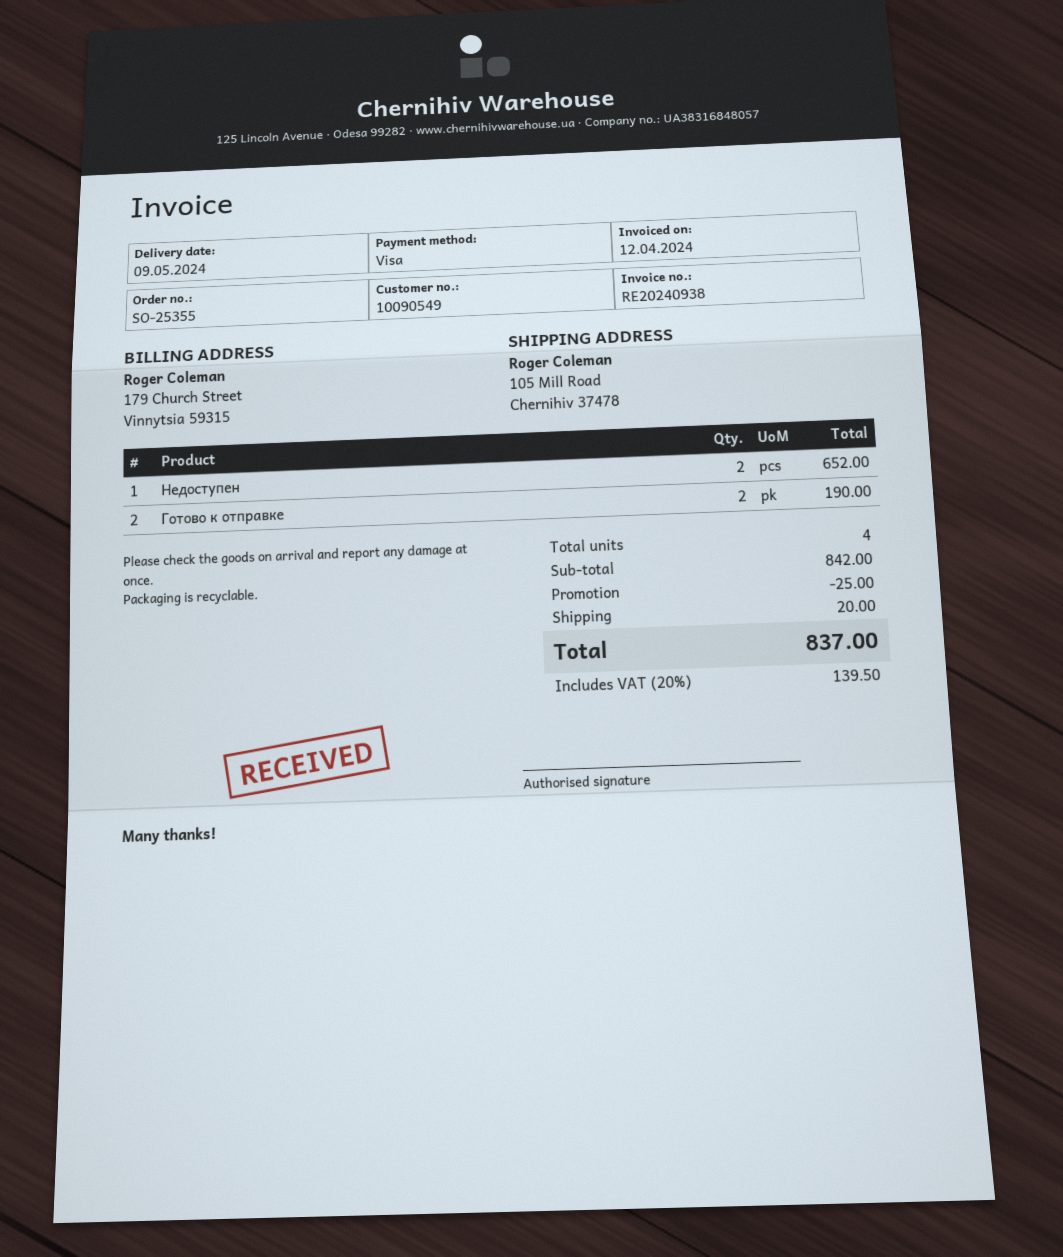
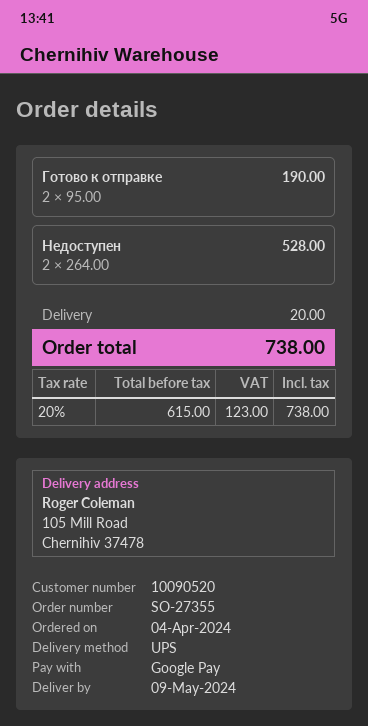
order number: SO-25355 -> SO-27355
customer number: 10090549 -> 10090520
payment method: Visa -> Google Pay
Недоступен: 2 for 652.00 -> 2 for 528.00
discount: 25.00 -> none
tax: 20% = 139.50 -> 20% = 123.00
total: 837.00 -> 738.00

